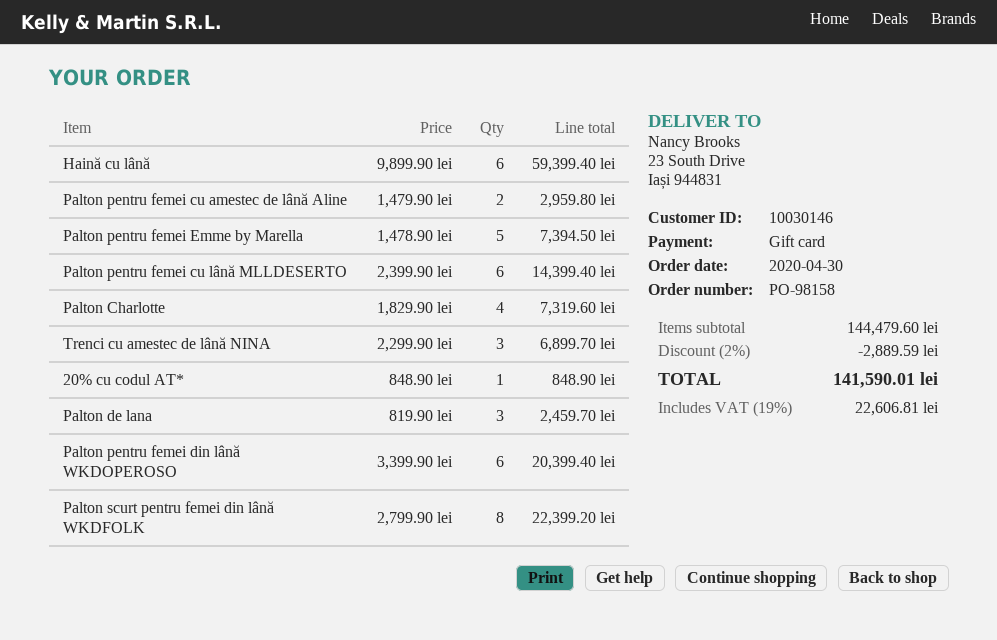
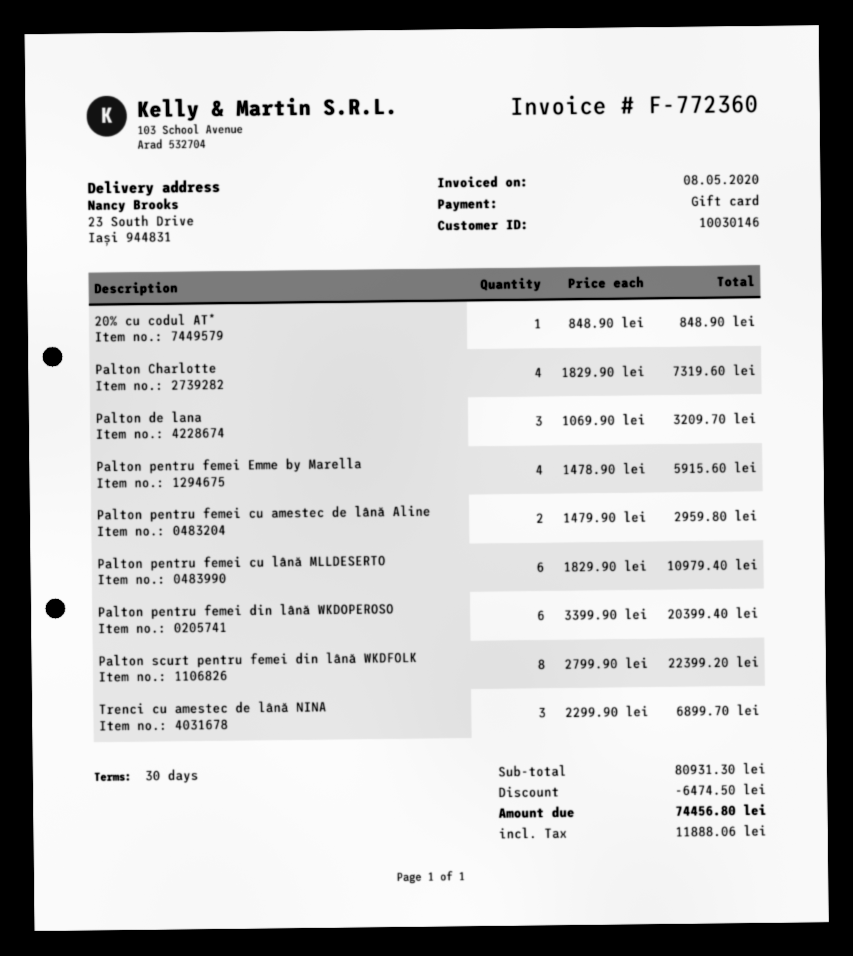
Haină cu lână: 6 x 9899.90 = 59399.40 -> none
Palton pentru femei Emme by Marella: 5 x 1478.90 = 7394.50 -> 4 x 1478.90 = 5915.60
Palton pentru femei cu lână MLLDESERTO: 6 x 2399.90 = 14399.40 -> 6 x 1829.90 = 10979.40
Palton de lana: 3 x 819.90 = 2459.70 -> 3 x 1069.90 = 3209.70
subtotal: 144479.60 -> 80931.30
discount: 2889.59 -> 6474.50
tax: 22606.81 -> 11888.06
total: 141590.01 -> 74456.80

